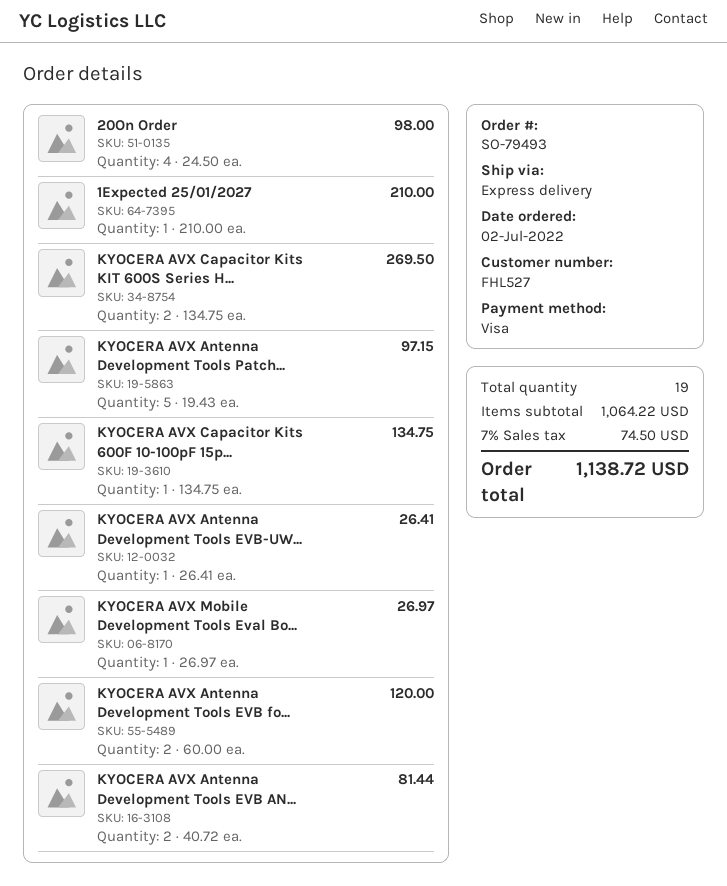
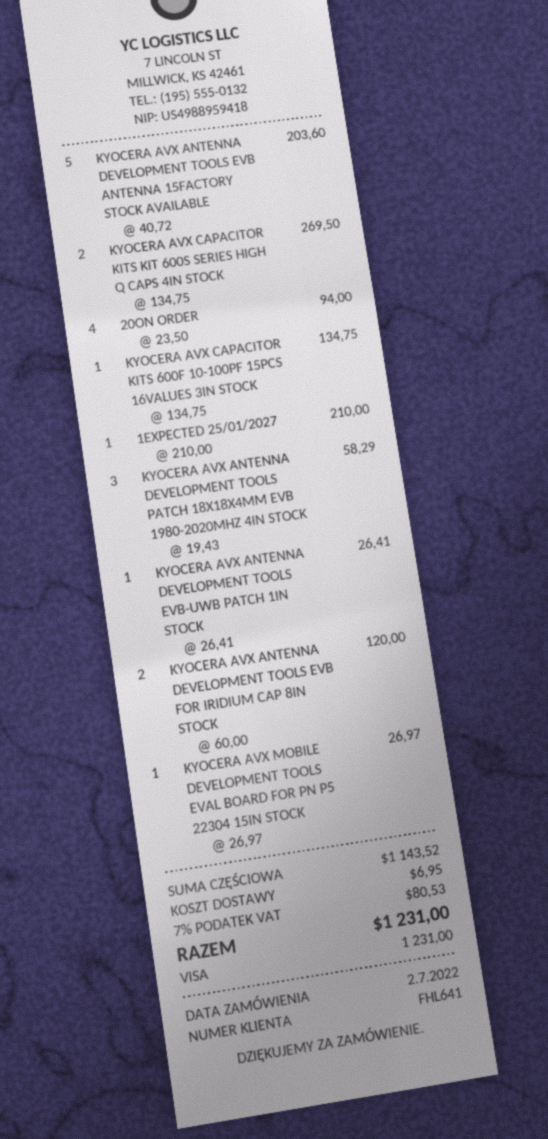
customer number: FHL527 -> FHL641
20On Order: 4 x 24.50 = 98.00 -> 4 x 23.50 = 94.00
KYOCERA AVX Antenna Development Tools Patch...: 5 x 19.43 = 97.15 -> 3 x 19.43 = 58.29
KYOCERA AVX Antenna Development Tools EVB AN...: 2 x 40.72 = 81.44 -> 5 x 40.72 = 203.60
subtotal: 1064.22 -> 1143.52
shipping: none -> 6.95
tax: 7% = 74.50 -> 7% = 80.53
total: 1138.72 -> 1231.00

